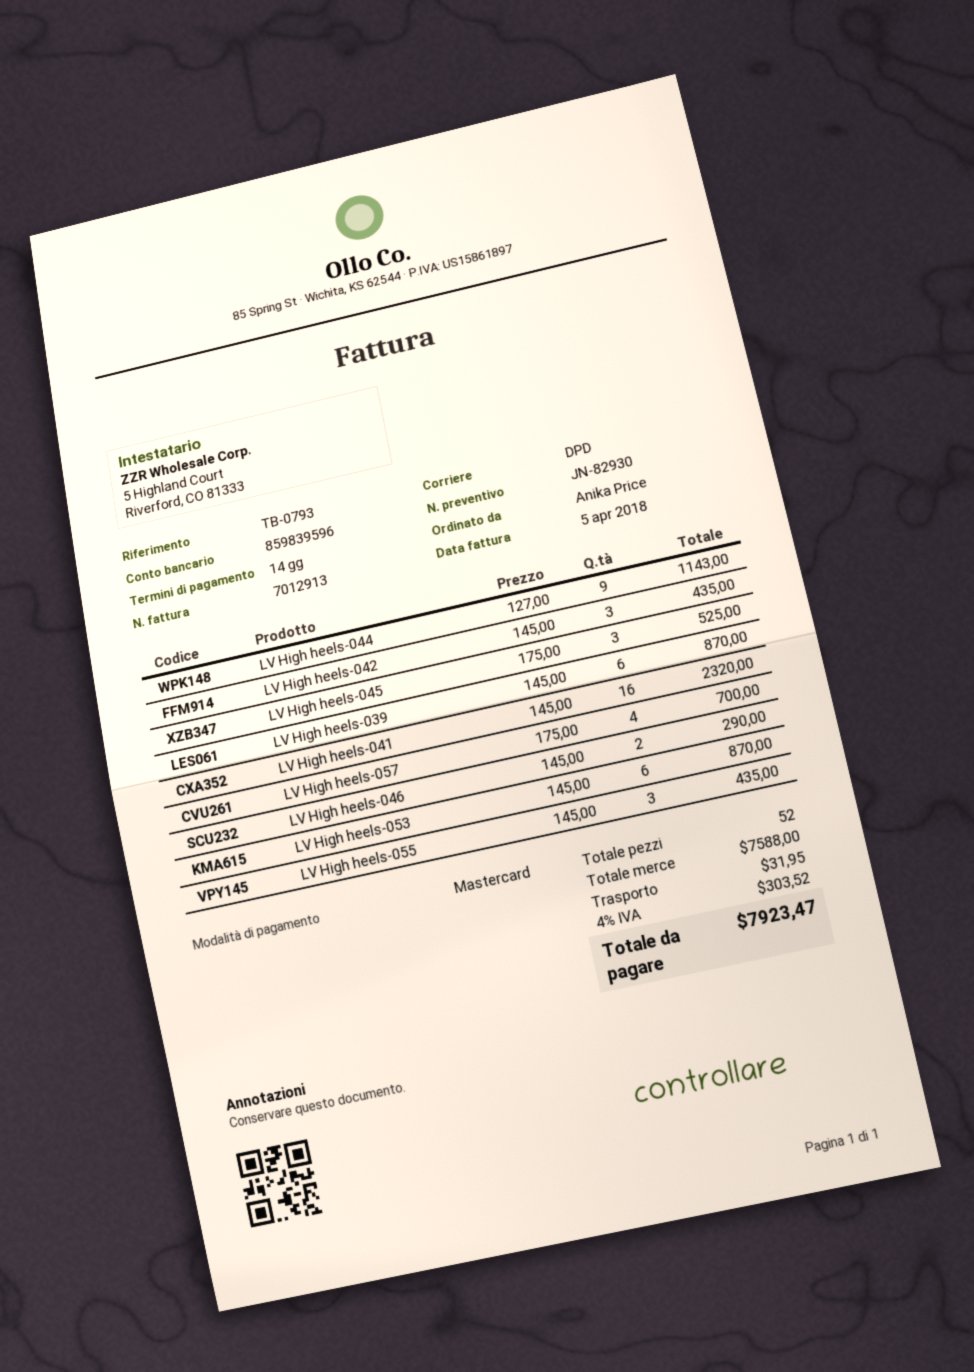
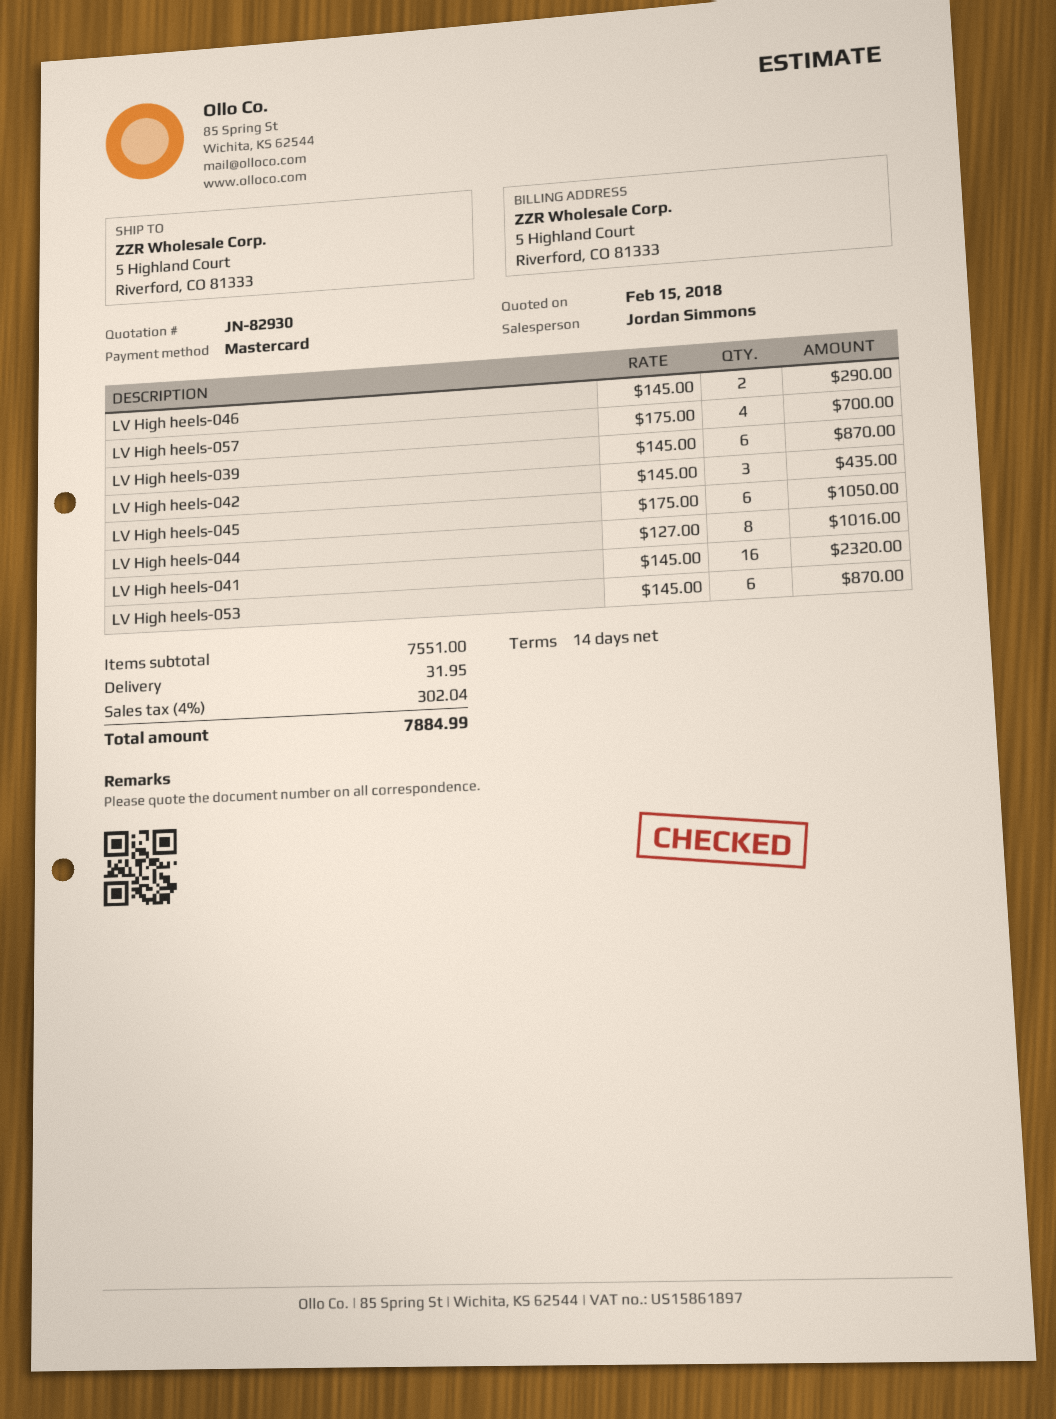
LV High heels-044: 9 x 127.00 = 1143.00 -> 8 x 127.00 = 1016.00
LV High heels-045: 3 x 175.00 = 525.00 -> 6 x 175.00 = 1050.00
LV High heels-055: 3 x 145.00 = 435.00 -> none
subtotal: 7588.00 -> 7551.00
tax: 4% = 303.52 -> 4% = 302.04
total: 7923.47 -> 7884.99

